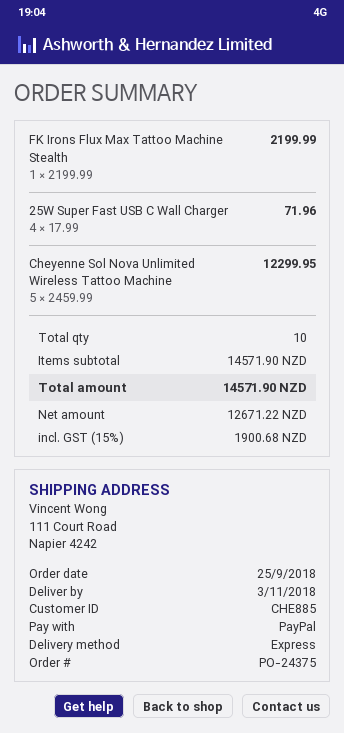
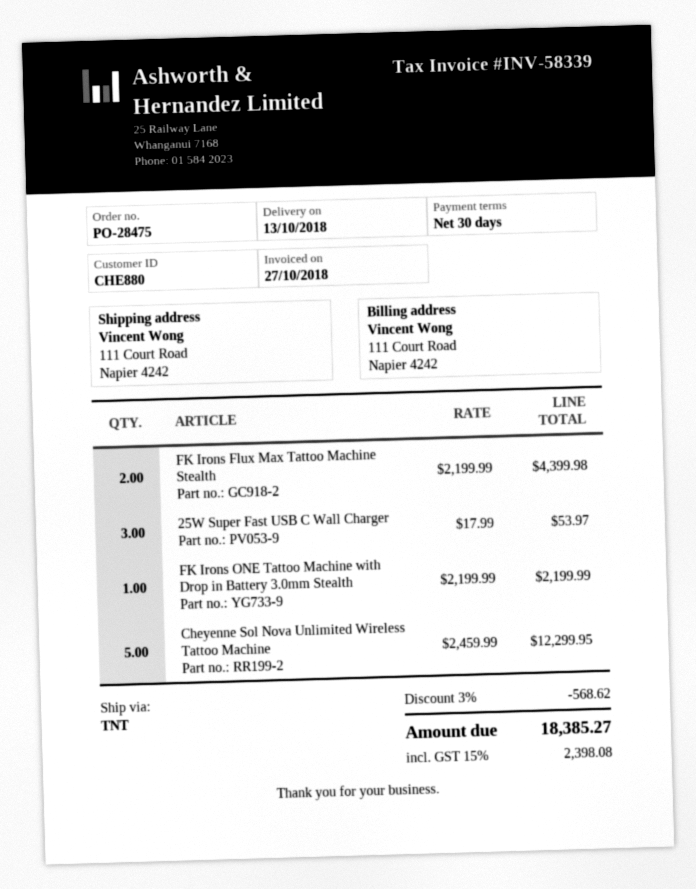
order number: PO-24375 -> PO-28475
delivery date: 2018-11-03 -> 2018-10-13
customer number: CHE885 -> CHE880
shipping method: express -> TNT
FK Irons Flux Max Tattoo Machine Stealth: 1 x 2199.99 = 2199.99 -> 2 x 2199.99 = 4399.98
25W Super Fast USB C Wall Charger: 4 x 17.99 = 71.96 -> 3 x 17.99 = 53.97
FK Irons ONE Tattoo Machine with Drop in Battery 3.0mm Stealth: none -> 1 x 2199.99 = 2199.99
discount: none -> 3% = 568.62
tax: 15% = 1900.68 -> 15% = 2398.08
total: 14571.90 -> 18385.27

